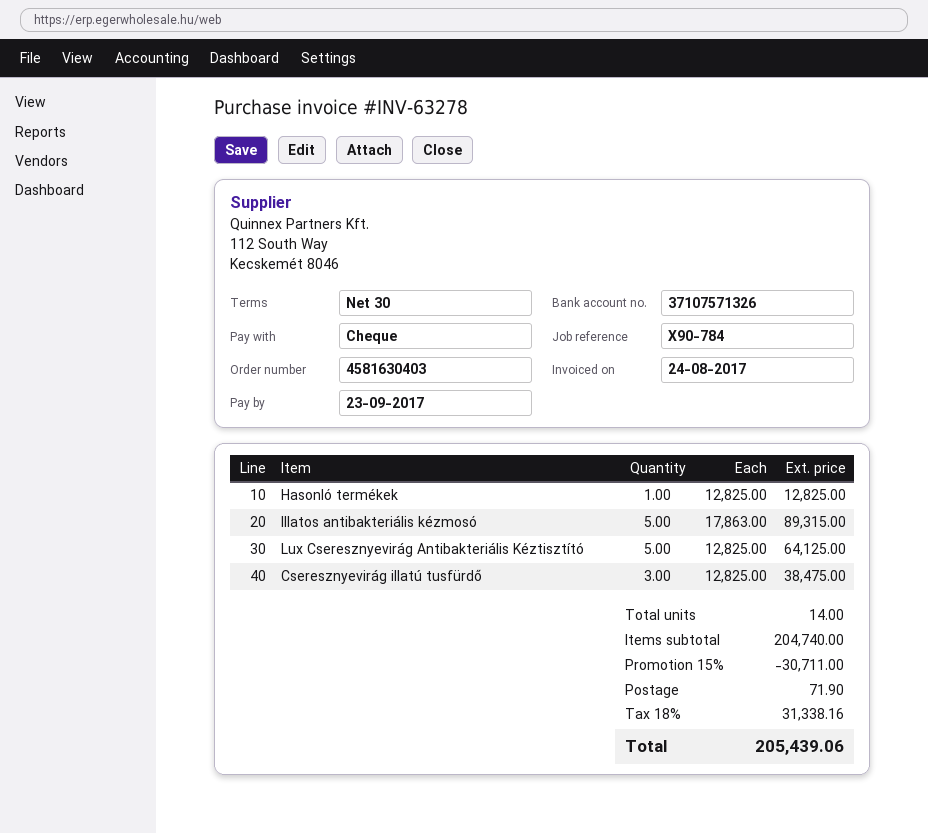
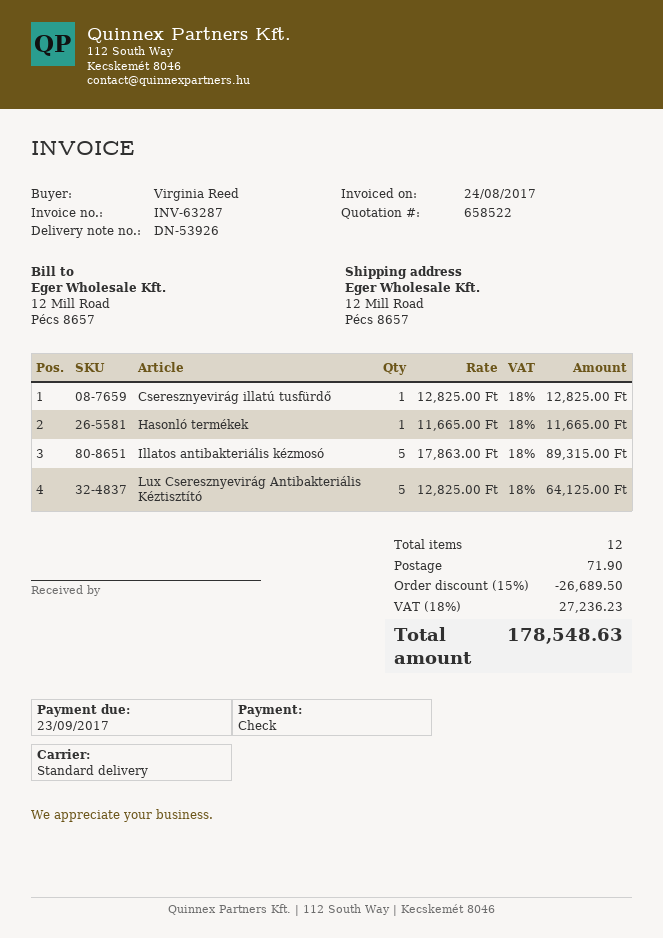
invoice number: INV-63278 -> INV-63287
Hasonló termékek: 1 x 12825.00 = 12825.00 -> 1 x 11665.00 = 11665.00
Cseresznyevirág illatú tusfürdő: 3 x 12825.00 = 38475.00 -> 1 x 12825.00 = 12825.00
total quantity: 14 -> 12
discount: 15% = 30711.00 -> 15% = 26689.50
tax: 18% = 31338.16 -> 18% = 27236.23
total: 205439.06 -> 178548.63

